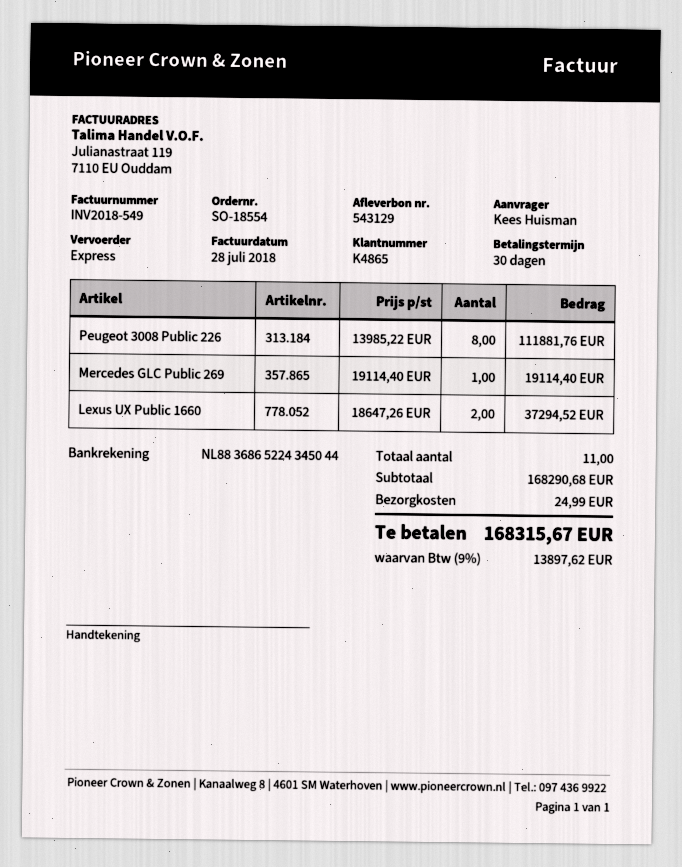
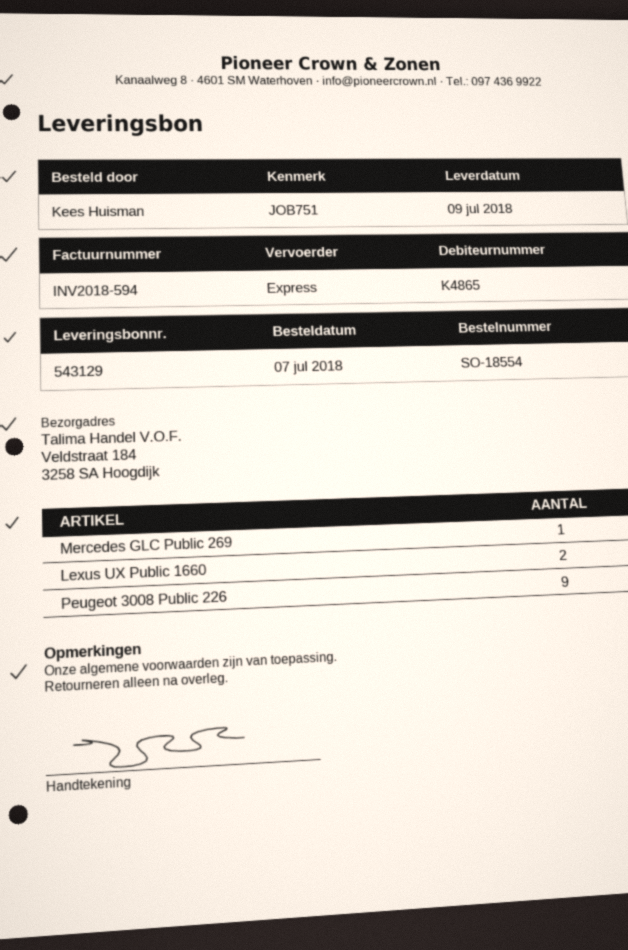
invoice number: INV2018-549 -> INV2018-594
Peugeot 3008 Public 226: 8 -> 9

